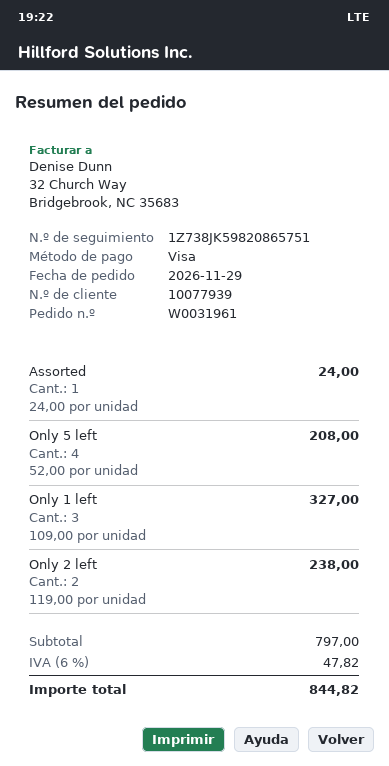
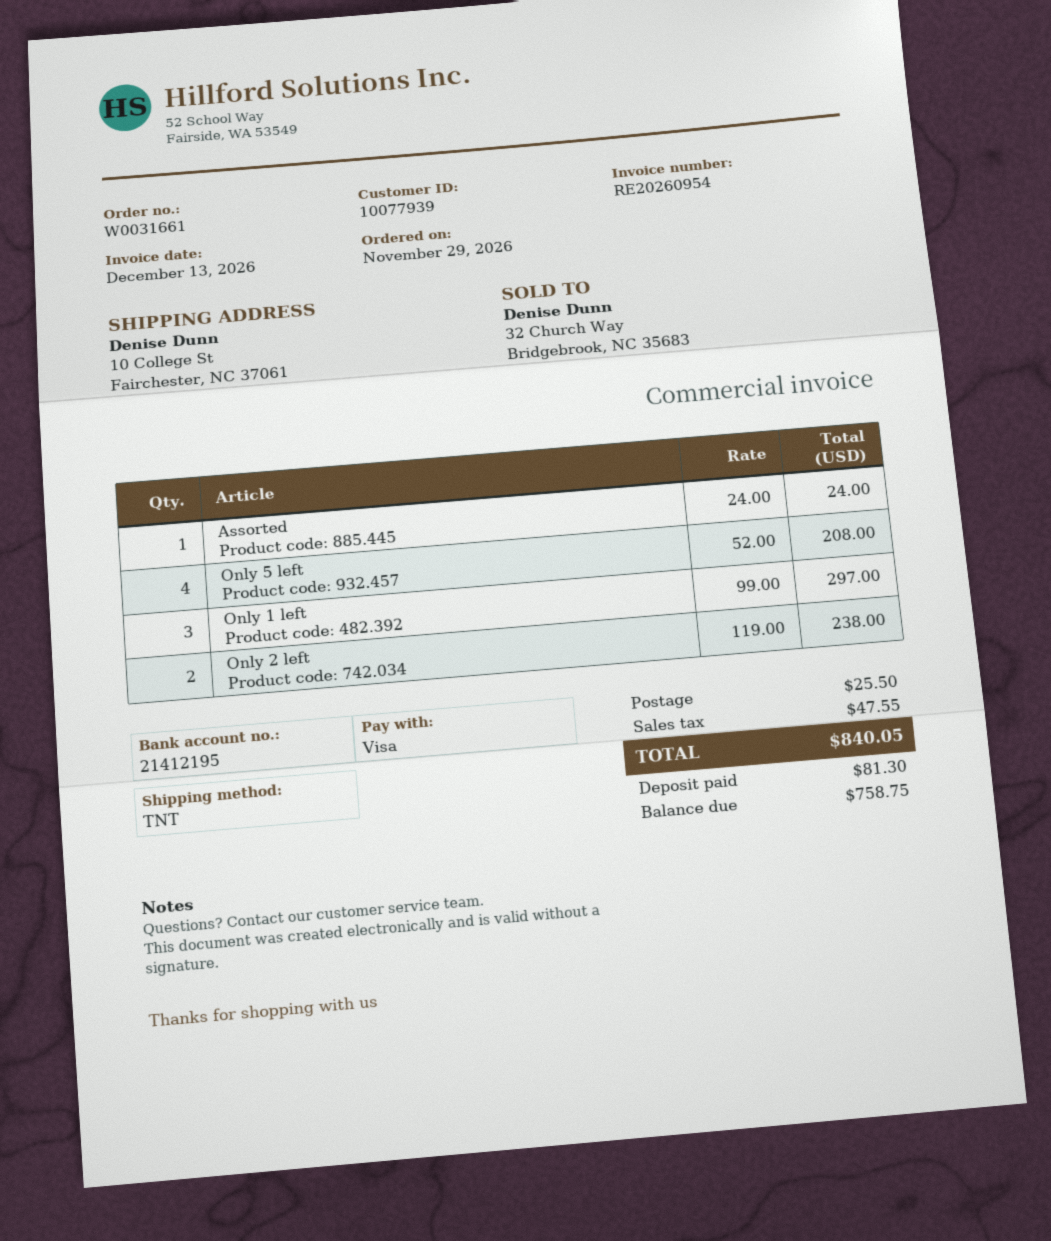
order number: W0031961 -> W0031661
Only 1 left: 3 x 109.00 = 327.00 -> 3 x 99.00 = 297.00
shipping: none -> 25.50
tax: 47.82 -> 47.55
total: 844.82 -> 840.05

